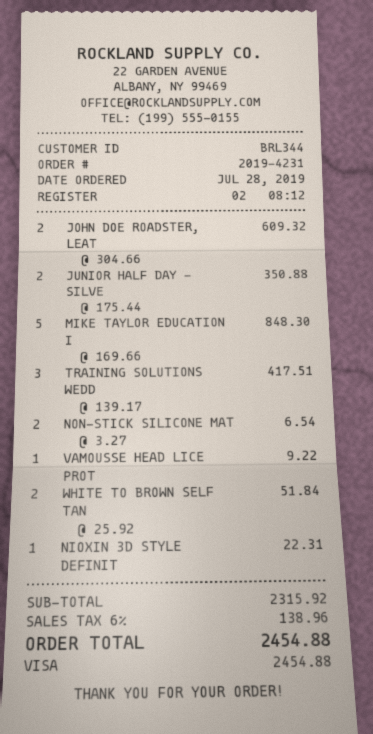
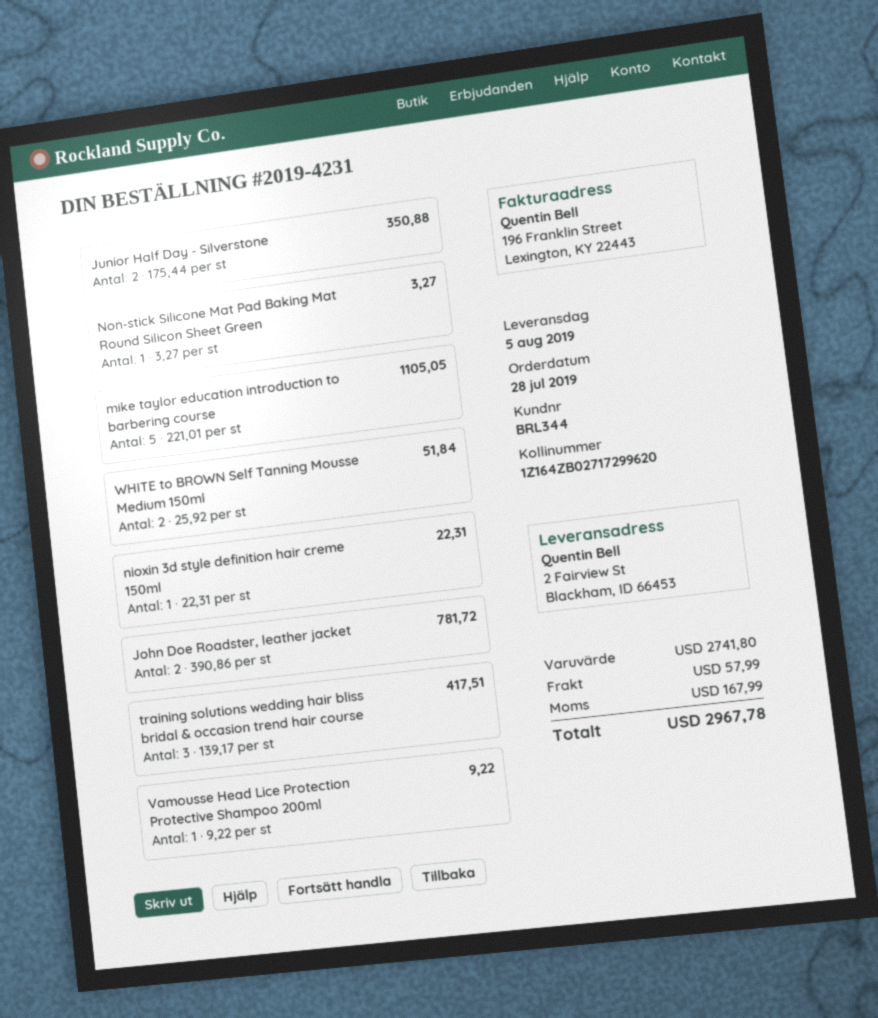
JOHN DOE ROADSTER, LEAT: 2 x 304.66 = 609.32 -> 2 x 390.86 = 781.72
MIKE TAYLOR EDUCATION I: 5 x 169.66 = 848.30 -> 5 x 221.01 = 1105.05
NON-STICK SILICONE MAT: 2 x 3.27 = 6.54 -> 1 x 3.27 = 3.27
subtotal: 2315.92 -> 2741.80
shipping: none -> 57.99
tax: 138.96 -> 167.99
total: 2454.88 -> 2967.78

